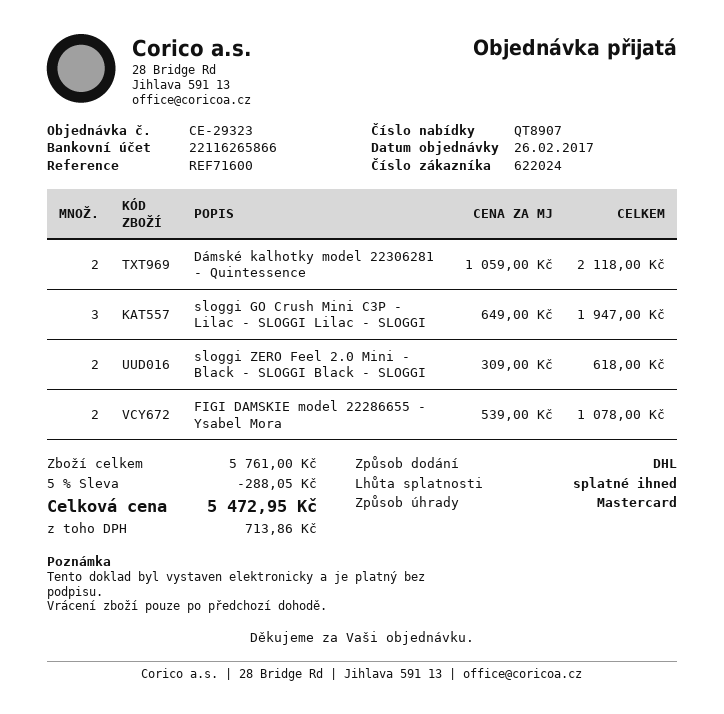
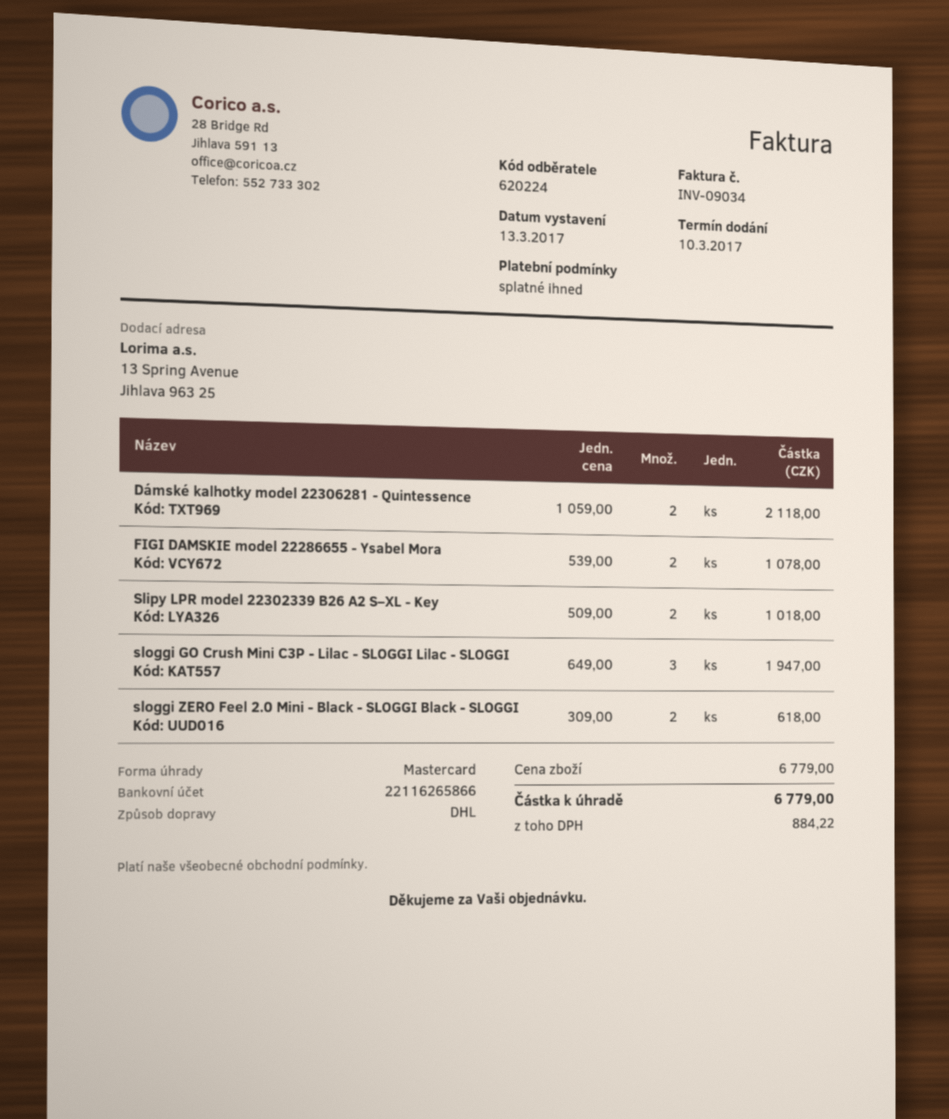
customer number: 622024 -> 620224
Slipy LPR model 22302339 B26 A2 S–XL - Key: none -> 2 x 509.00 = 1018.00
subtotal: 5761.00 -> 6779.00
discount: 5% = 288.05 -> none
tax: 713.86 -> 884.22
total: 5472.95 -> 6779.00

